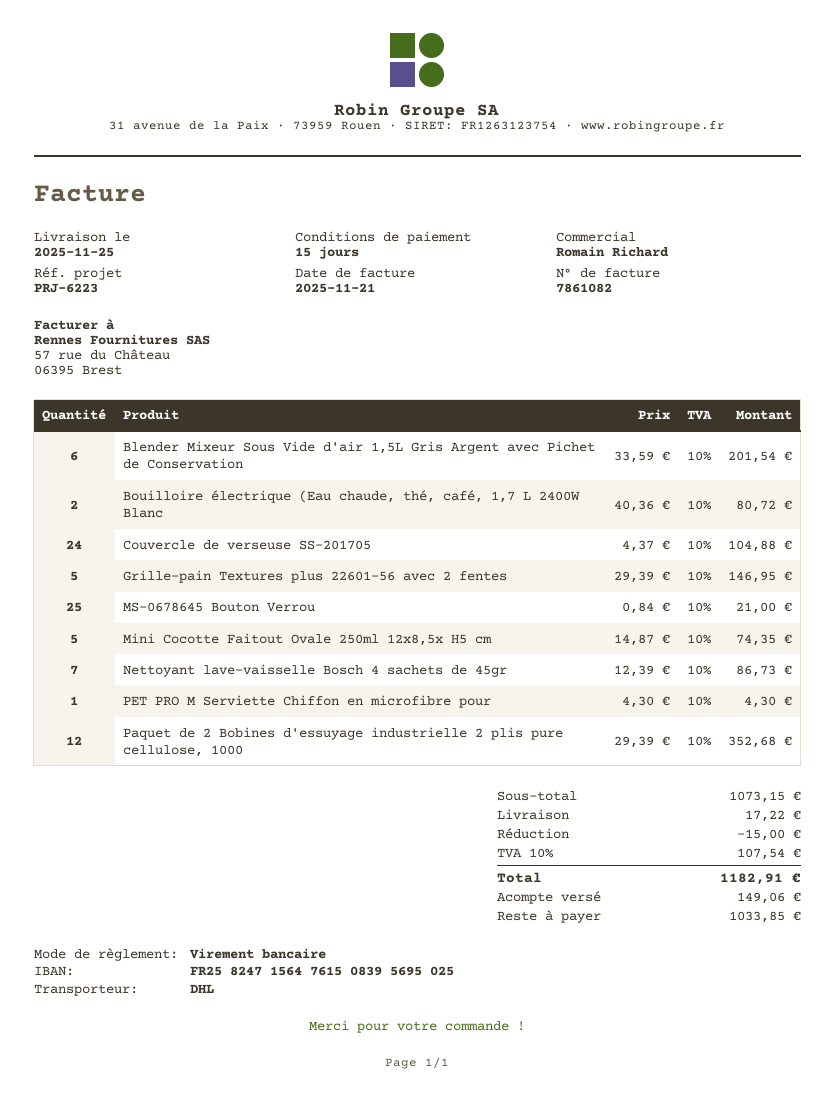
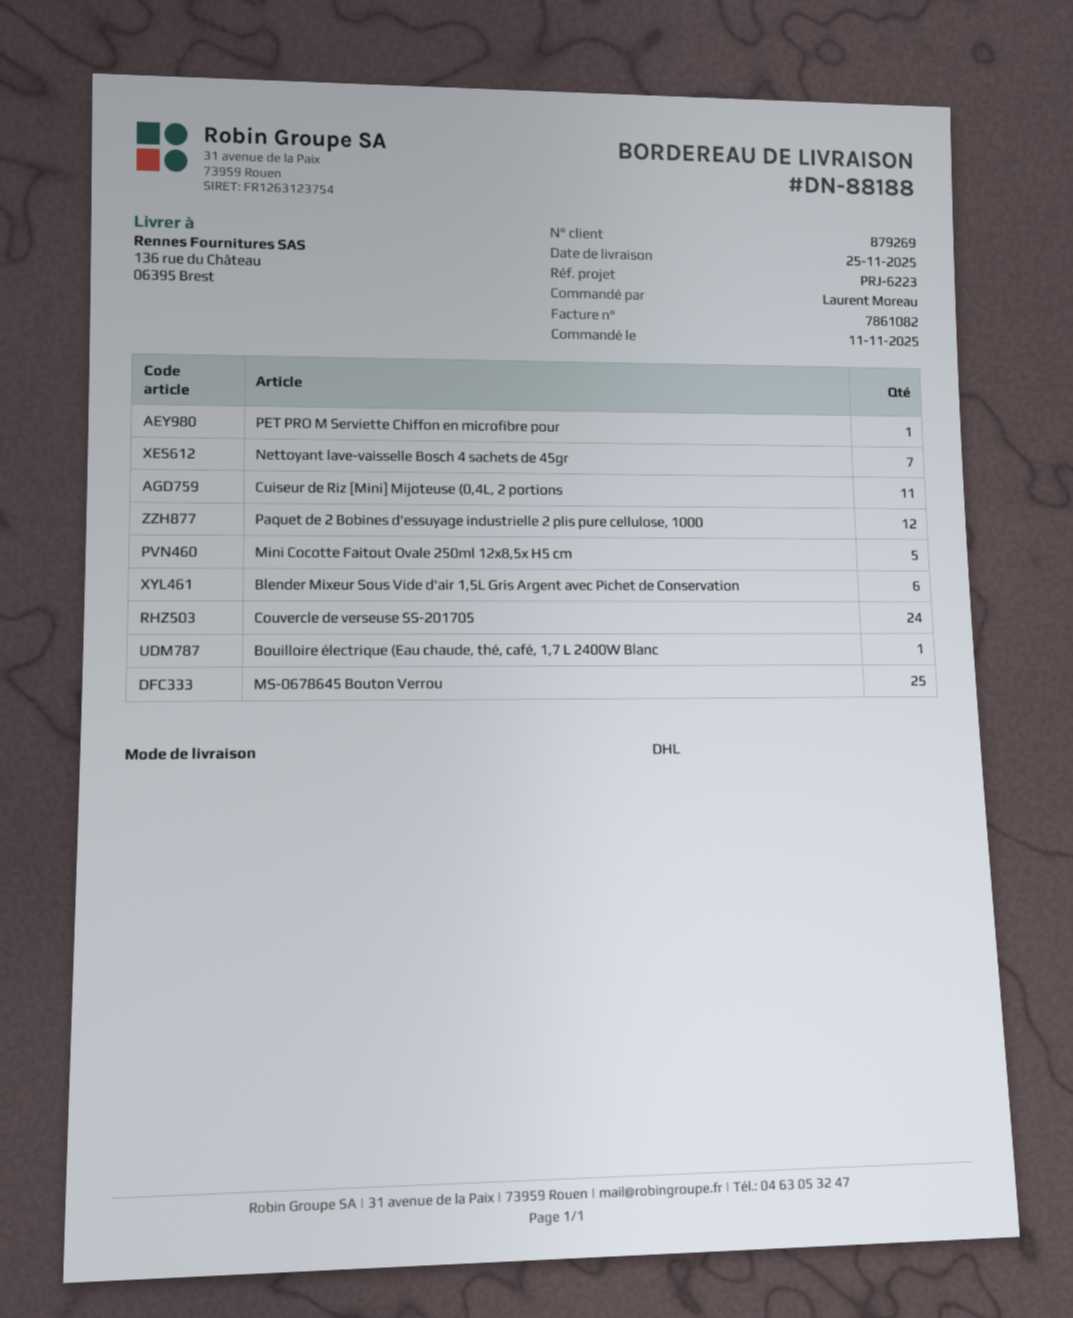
Bouilloire électrique (Eau chaude, thé, café, 1,7 L 2400W Blanc: 2 -> 1
Grille-pain Textures plus 22601-56 avec 2 fentes: 5 -> none
Cuiseur de Riz [Mini] Mijoteuse (0,4L, 2 portions: none -> 11

